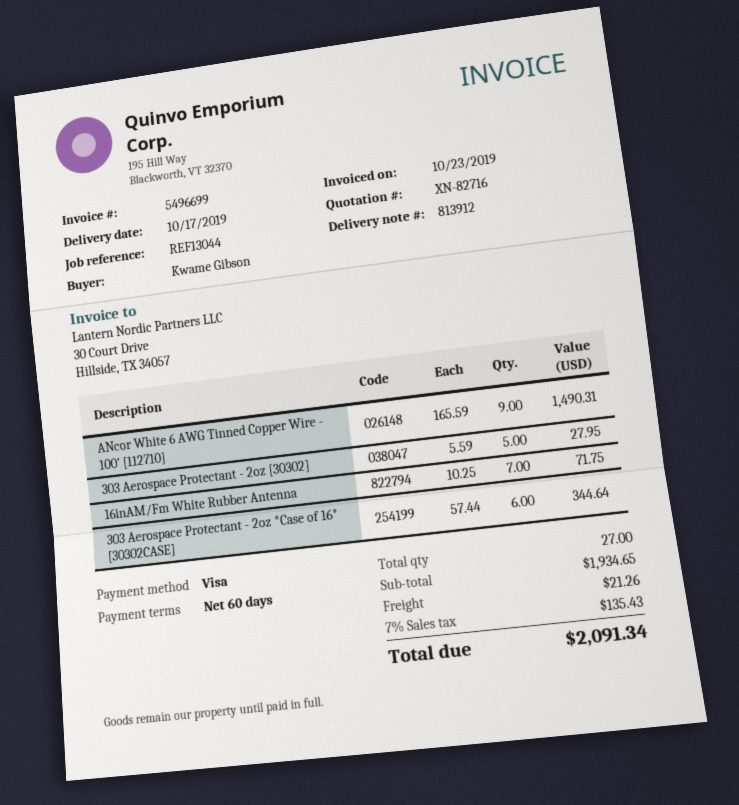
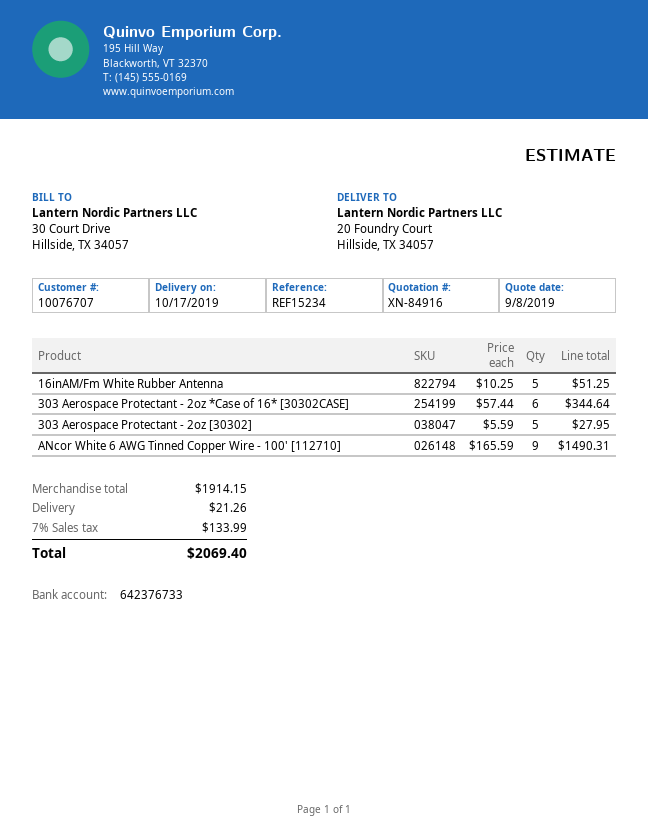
quote number: XN-82716 -> XN-84916
reference: REF13044 -> REF15234
16inAM/Fm White Rubber Antenna: 7 x 10.25 = 71.75 -> 5 x 10.25 = 51.25
subtotal: 1934.65 -> 1914.15
tax: 7% = 135.43 -> 7% = 133.99
total: 2091.34 -> 2069.40

